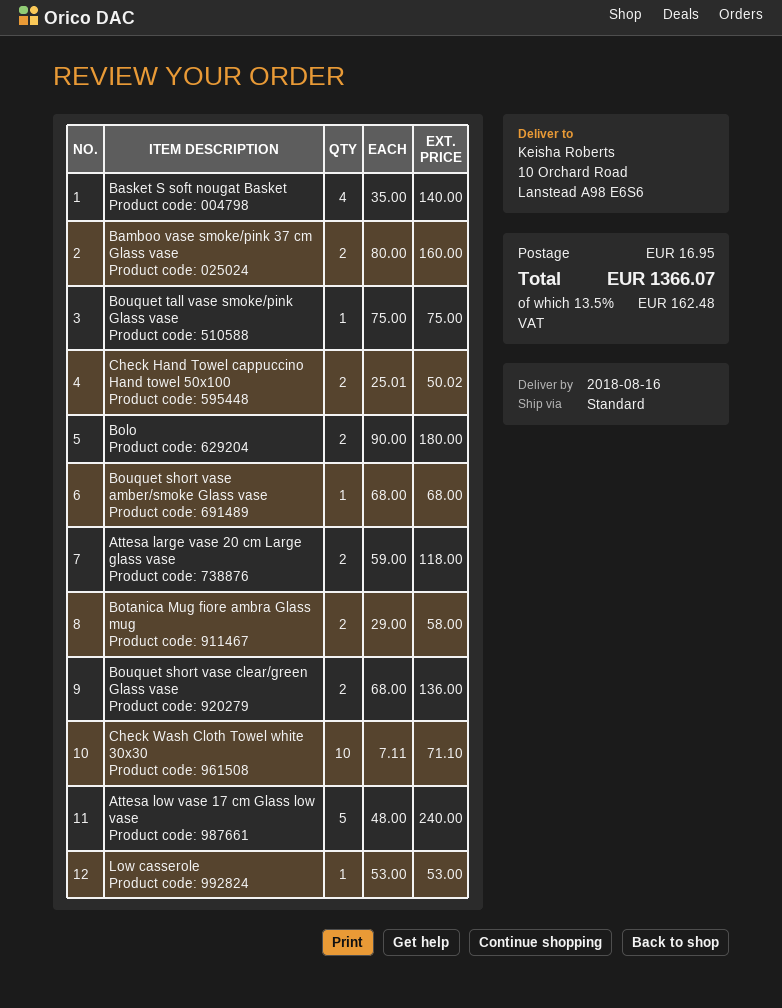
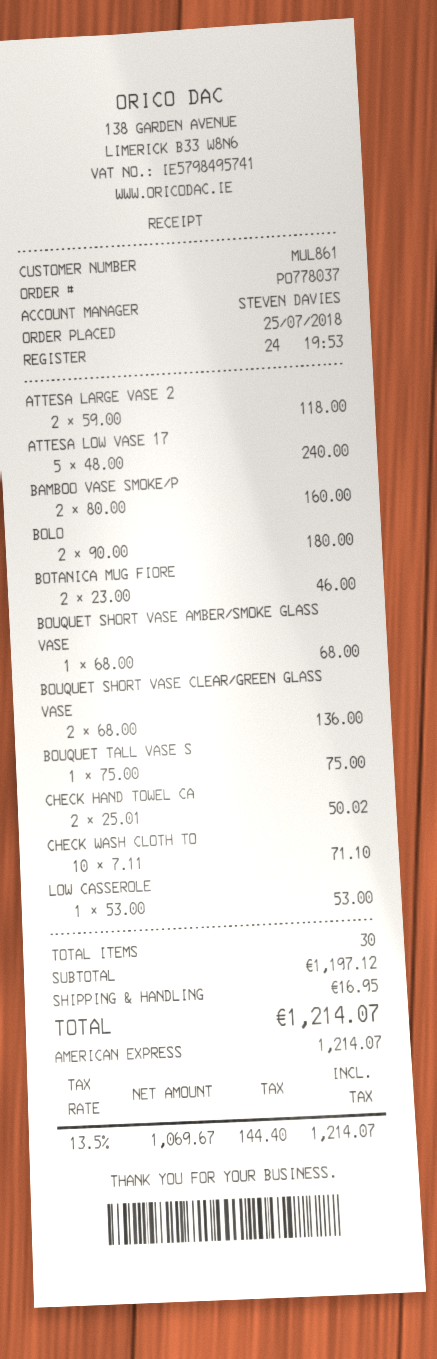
Basket S soft nougat Basket: 4 x 35.00 = 140.00 -> none
Botanica Mug fiore ambra Glass mug: 2 x 29.00 = 58.00 -> 2 x 23.00 = 46.00
tax: 13.5% = 162.48 -> 13.5% = 144.40
total: 1366.07 -> 1214.07

